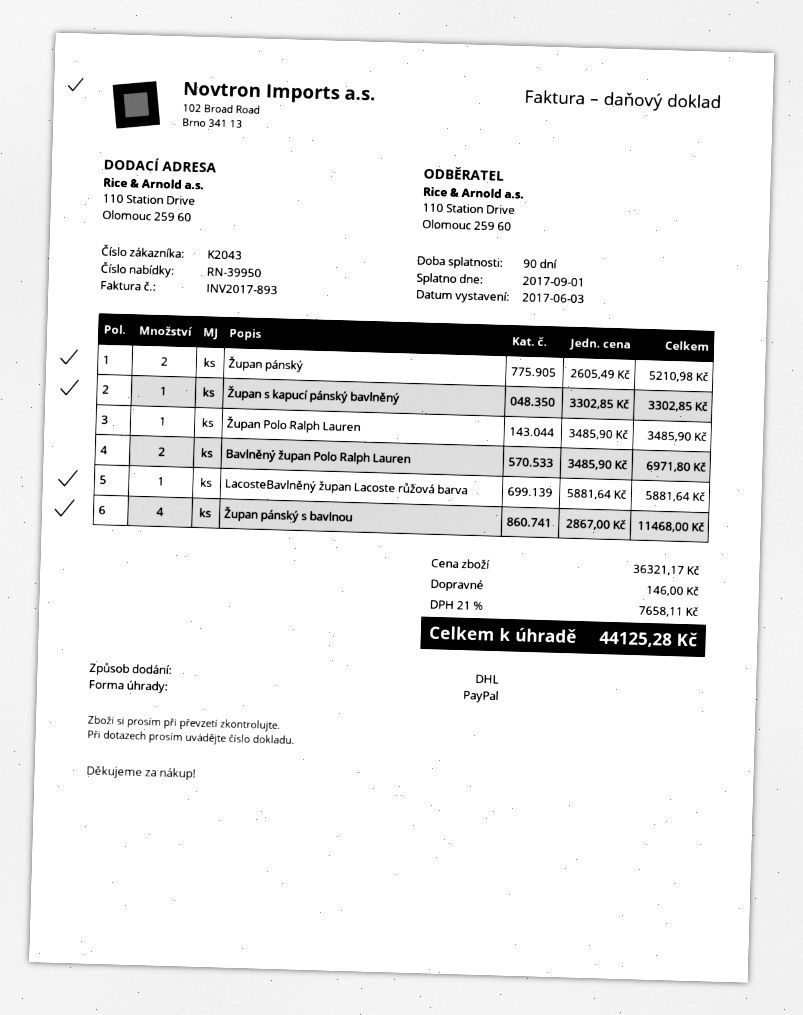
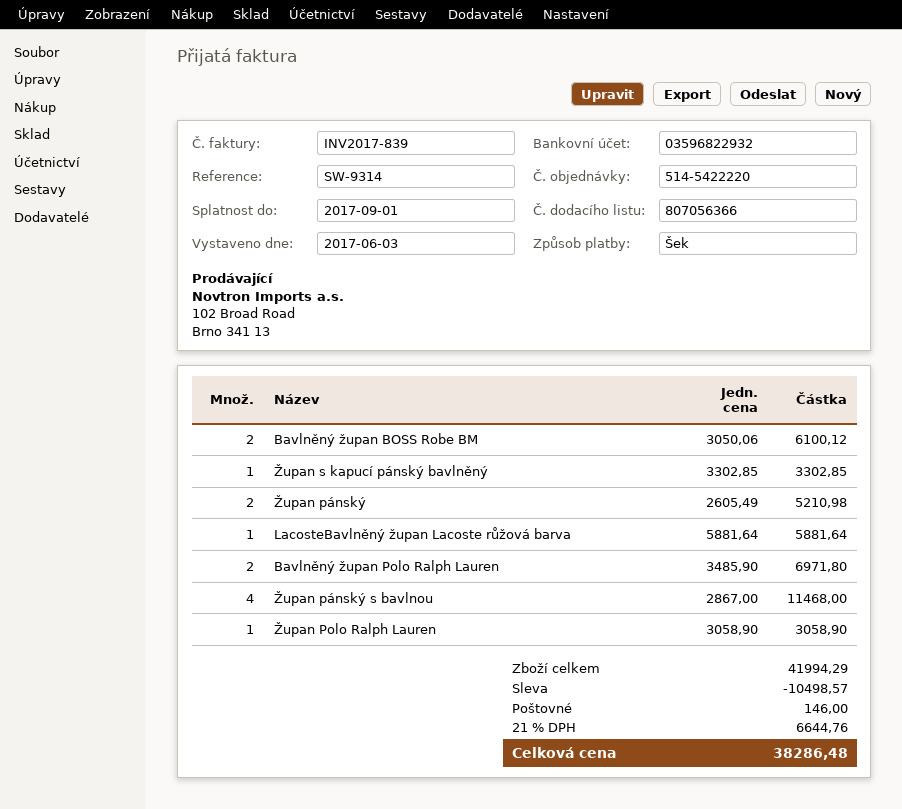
invoice number: INV2017-893 -> INV2017-839
payment method: PayPal -> cheque
Župan Polo Ralph Lauren: 1 x 3485.90 = 3485.90 -> 1 x 3058.90 = 3058.90
Bavlněný župan BOSS Robe BM: none -> 2 x 3050.06 = 6100.12
subtotal: 36321.17 -> 41994.29
discount: none -> 10498.57
tax: 21% = 7658.11 -> 21% = 6644.76
total: 44125.28 -> 38286.48

